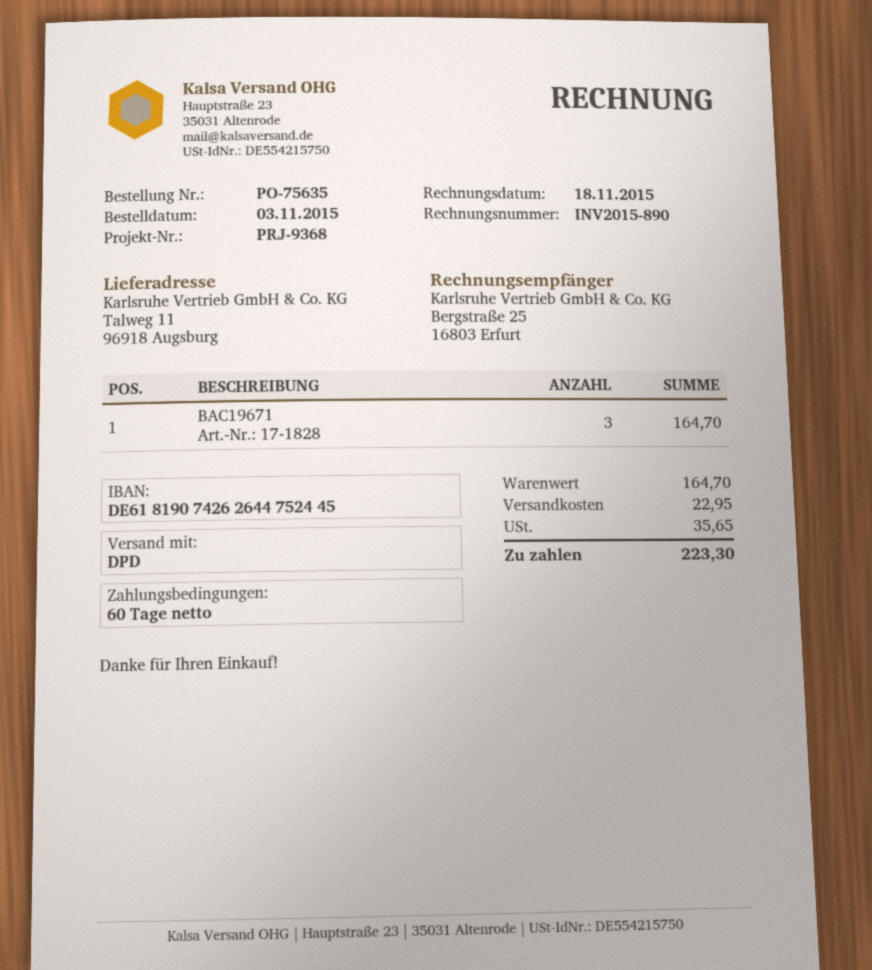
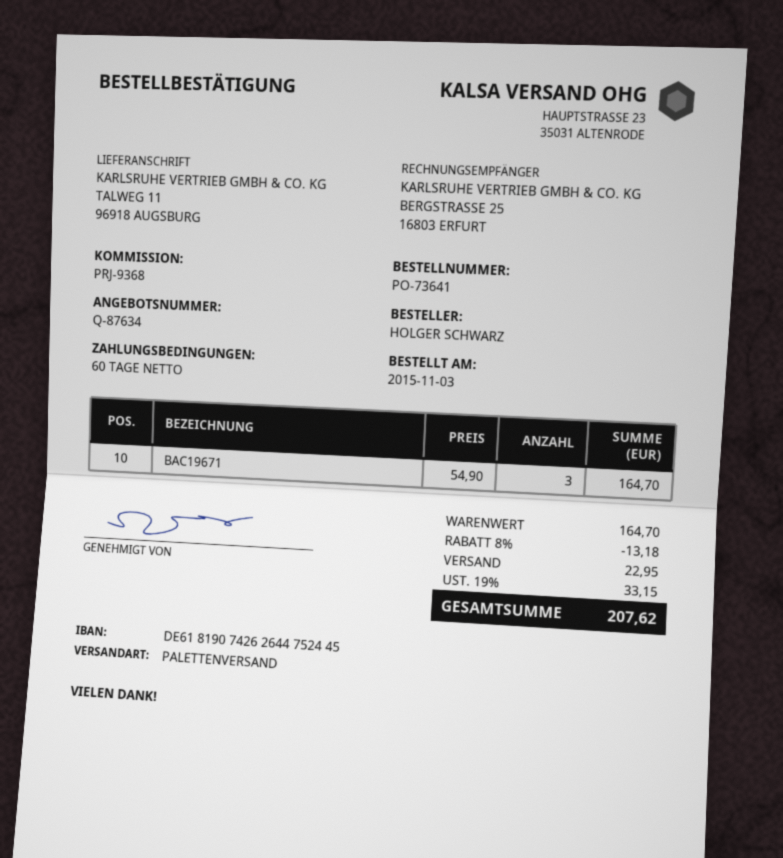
order number: PO-75635 -> PO-73641
shipping method: DPD -> pallet freight
discount: none -> 8% = 13.18
tax: 35.65 -> 33.15
total: 223.30 -> 207.62

